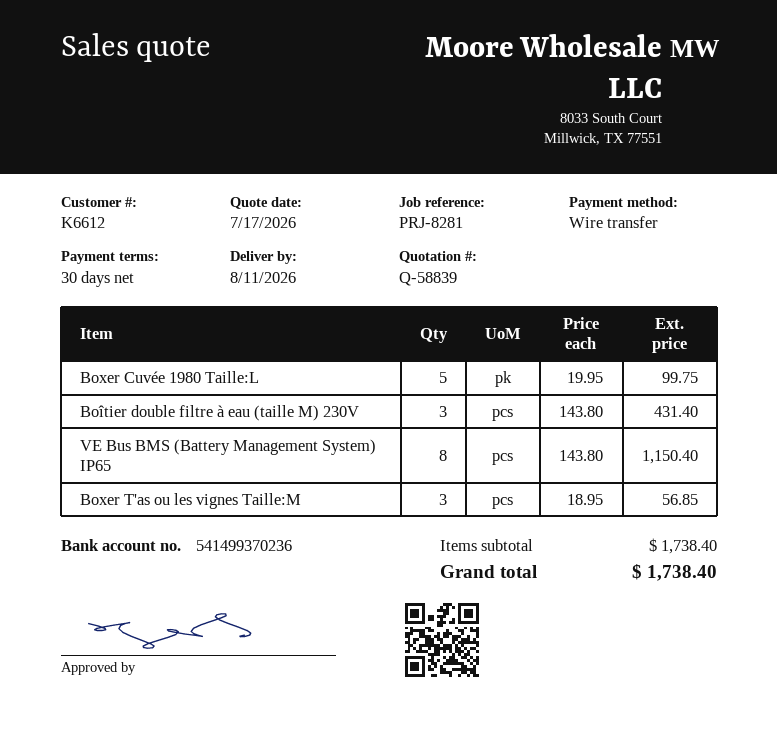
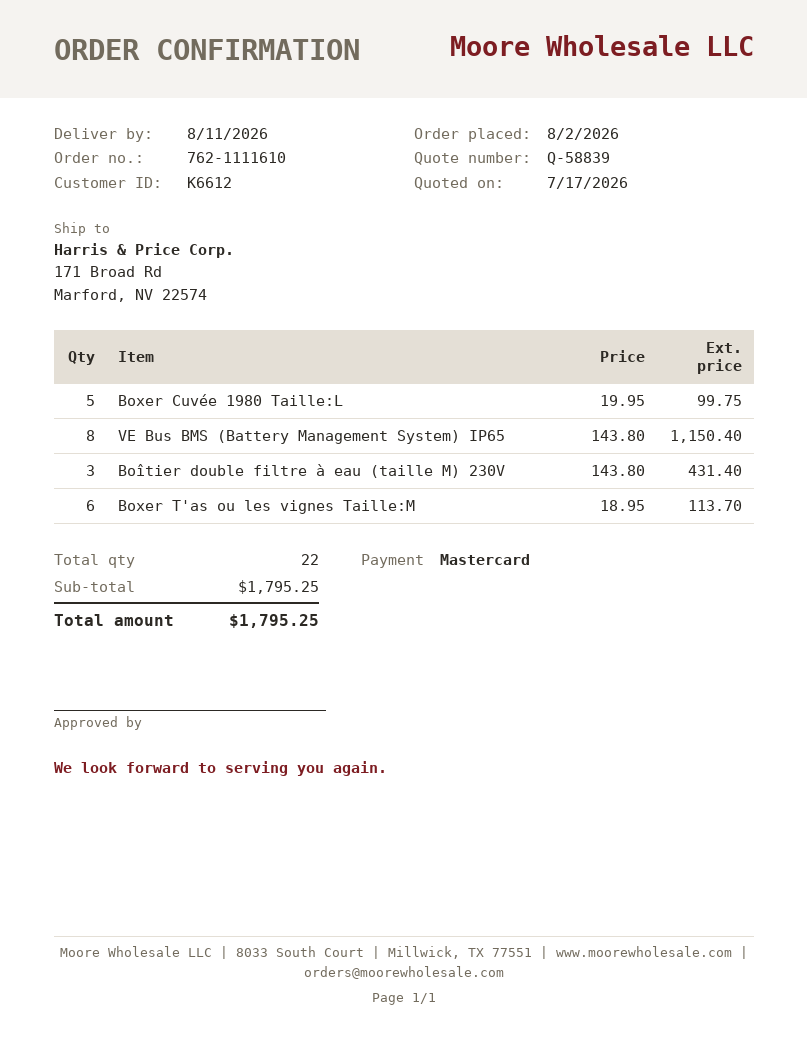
payment method: bank transfer -> Mastercard
Boxer T'as ou les vignes Taille:M: 3 x 18.95 = 56.85 -> 6 x 18.95 = 113.70
subtotal: 1738.40 -> 1795.25
total: 1738.40 -> 1795.25

